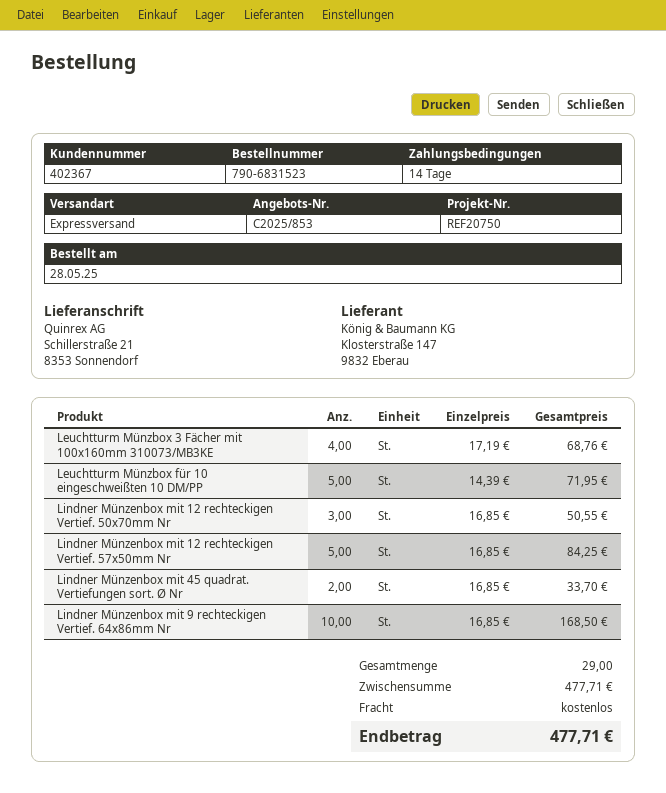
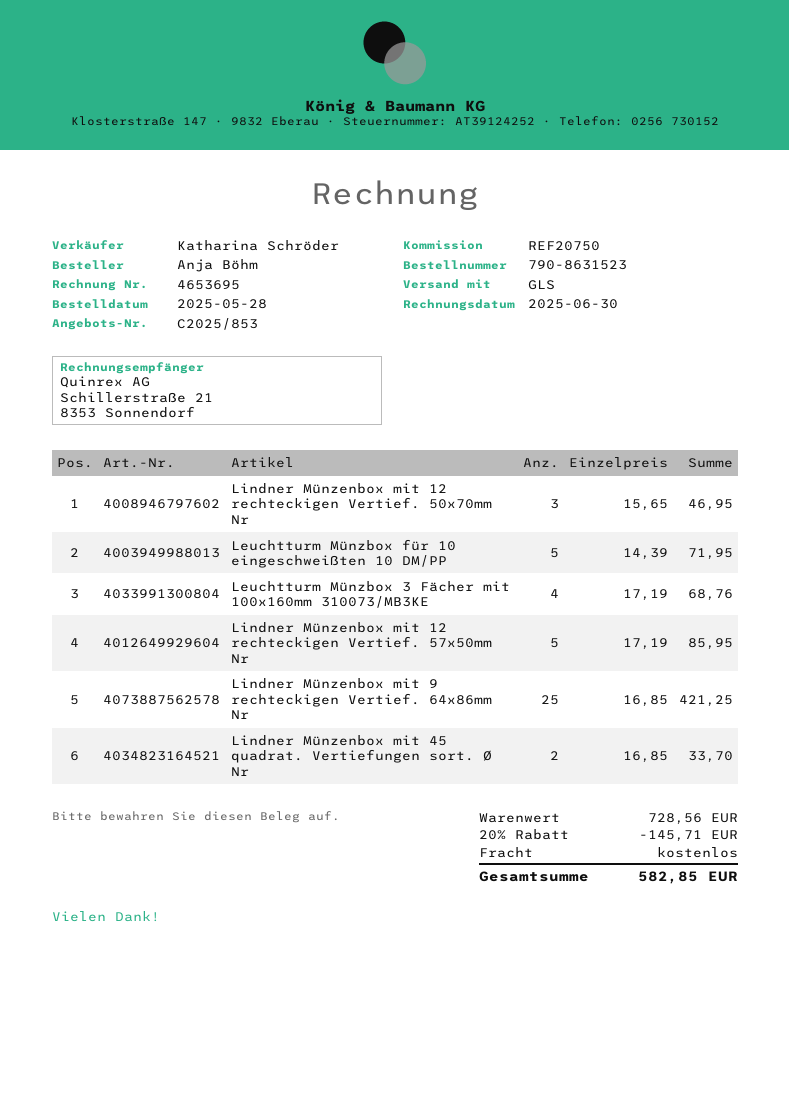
order number: 790-6831523 -> 790-8631523
shipping method: express -> GLS
Lindner Münzenbox mit 12 rechteckigen Vertief. 50x70mm Nr: 3 x 16.85 = 50.55 -> 3 x 15.65 = 46.95
Lindner Münzenbox mit 12 rechteckigen Vertief. 57x50mm Nr: 5 x 16.85 = 84.25 -> 5 x 17.19 = 85.95
Lindner Münzenbox mit 9 rechteckigen Vertief. 64x86mm Nr: 10 x 16.85 = 168.50 -> 25 x 16.85 = 421.25
subtotal: 477.71 -> 728.56
discount: none -> 20% = 145.71
total: 477.71 -> 582.85

